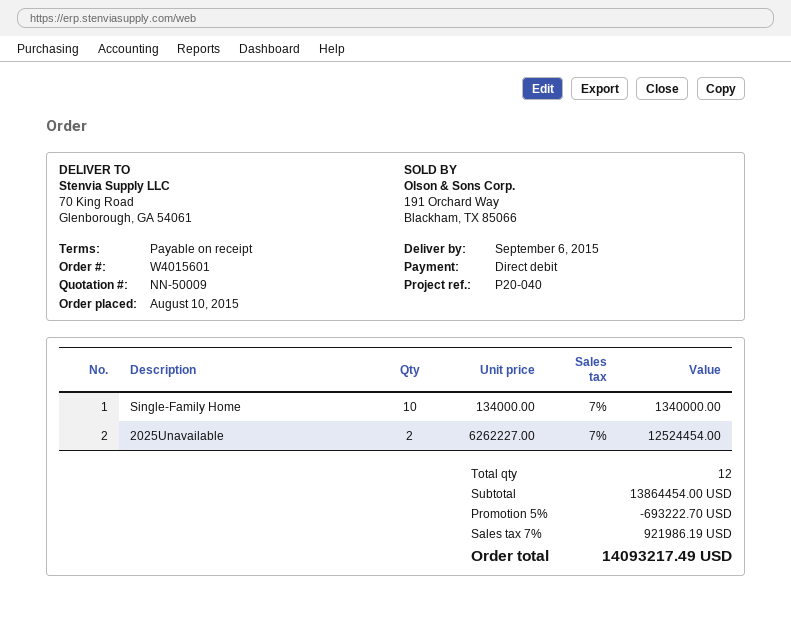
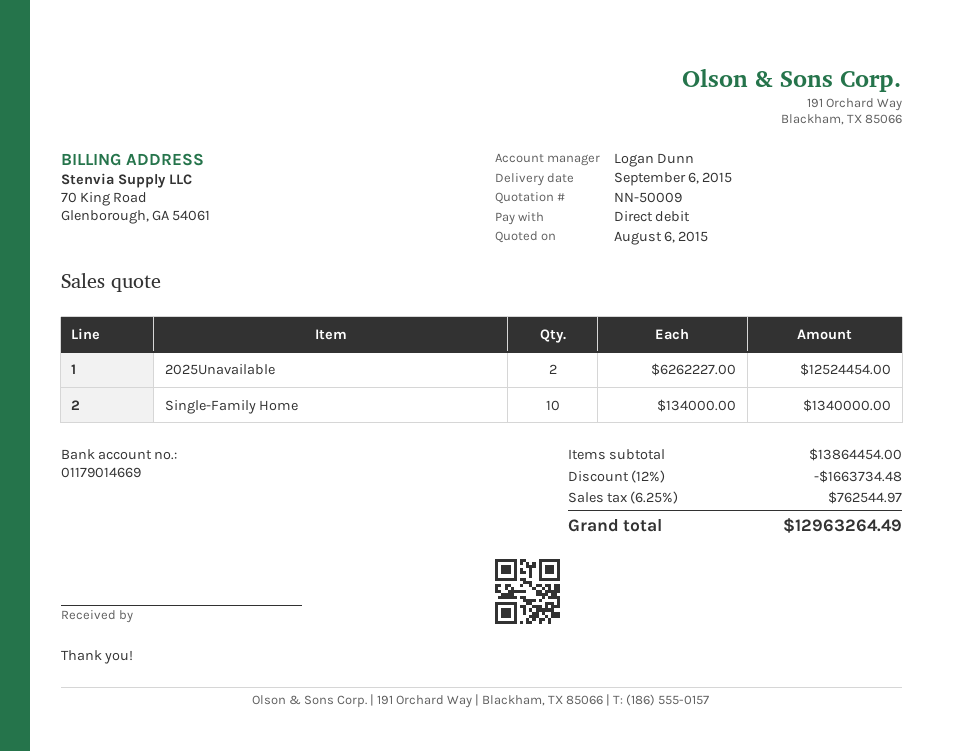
discount: 5% = 693222.70 -> 12% = 1663734.48
tax: 7% = 921986.19 -> 6.25% = 762544.97
total: 14093217.49 -> 12963264.49

